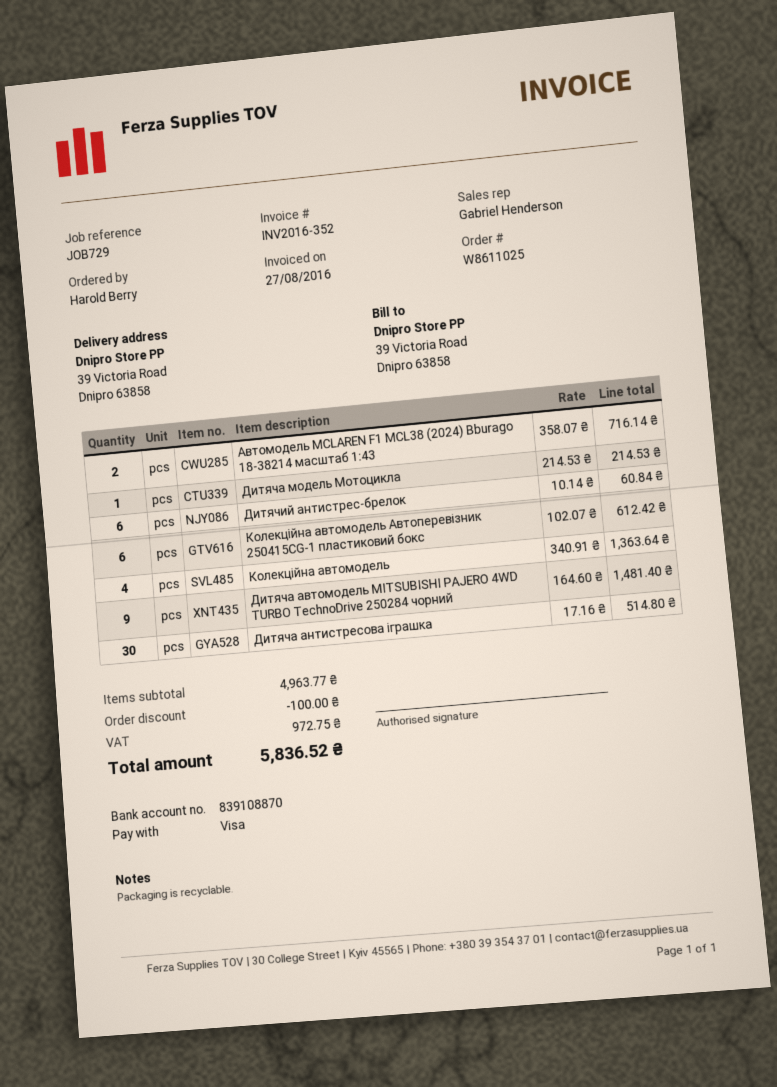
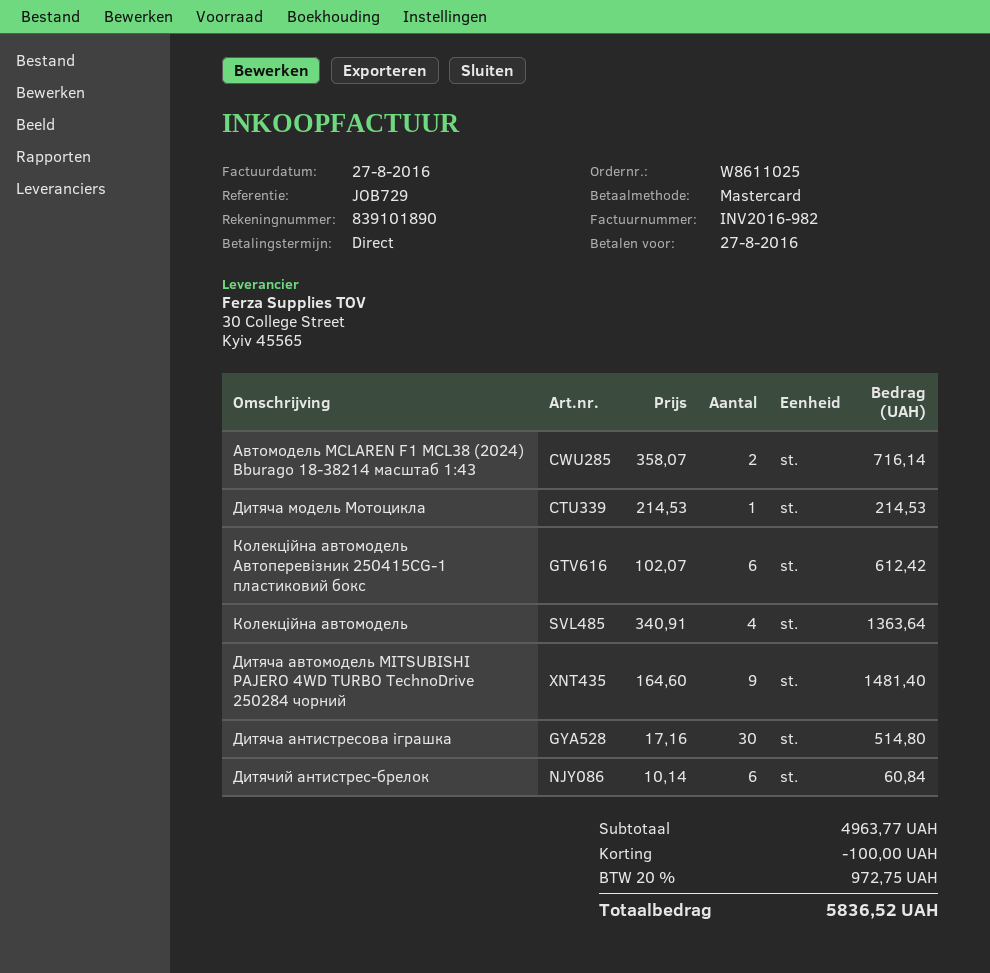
invoice number: INV2016-352 -> INV2016-982
payment method: Visa -> Mastercard
bank account: 839108870 -> 839101890

